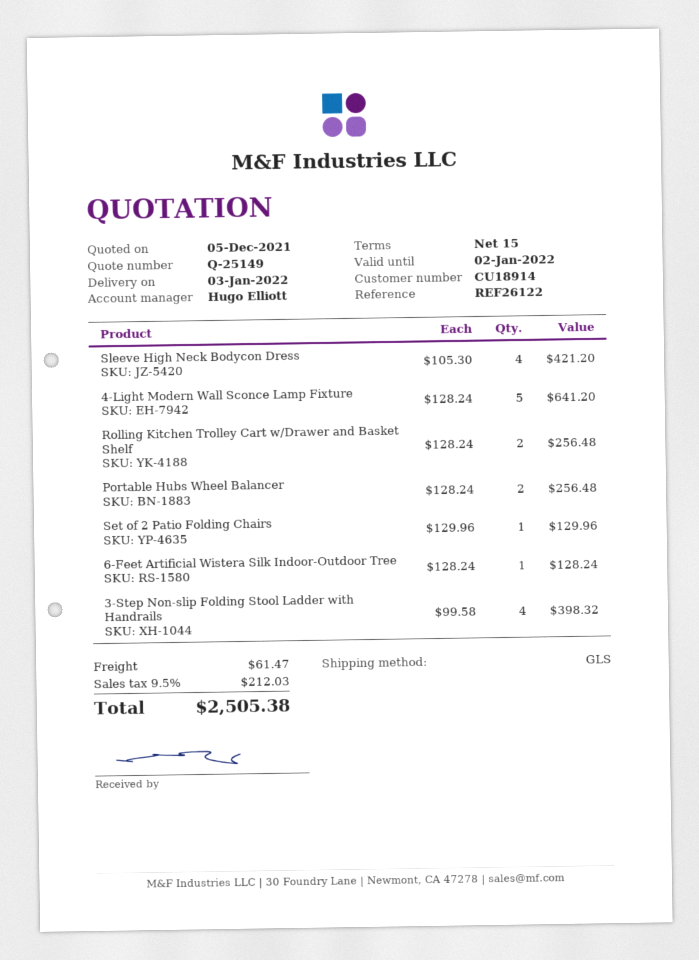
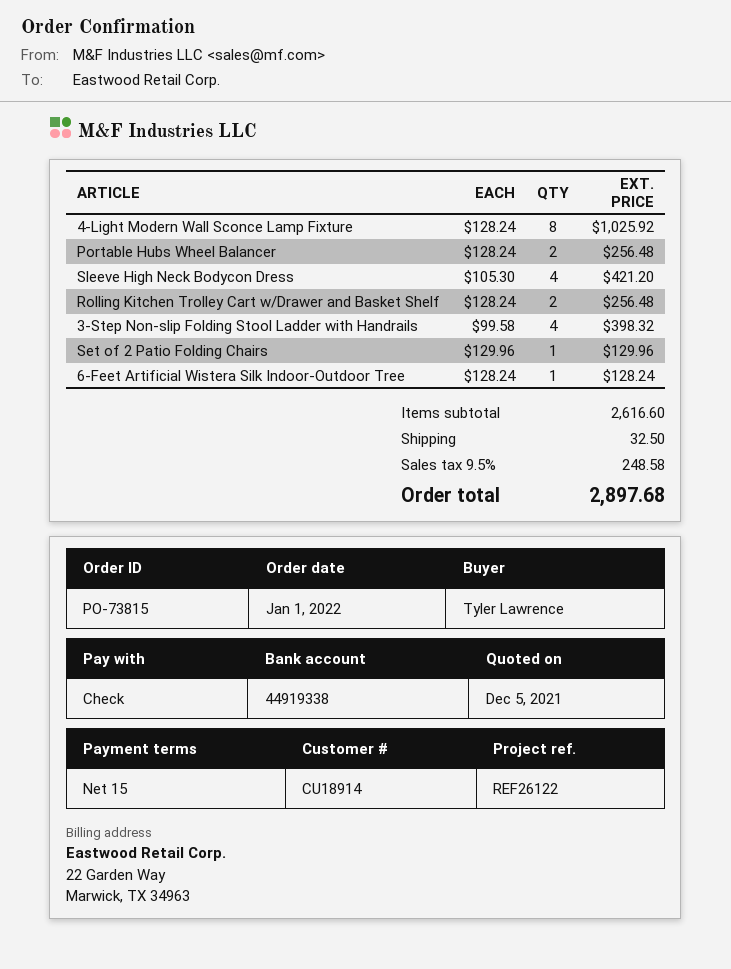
4-Light Modern Wall Sconce Lamp Fixture: 5 x 128.24 = 641.20 -> 8 x 128.24 = 1025.92
shipping: 61.47 -> 32.50
tax: 9.5% = 212.03 -> 9.5% = 248.58
total: 2505.38 -> 2897.68

